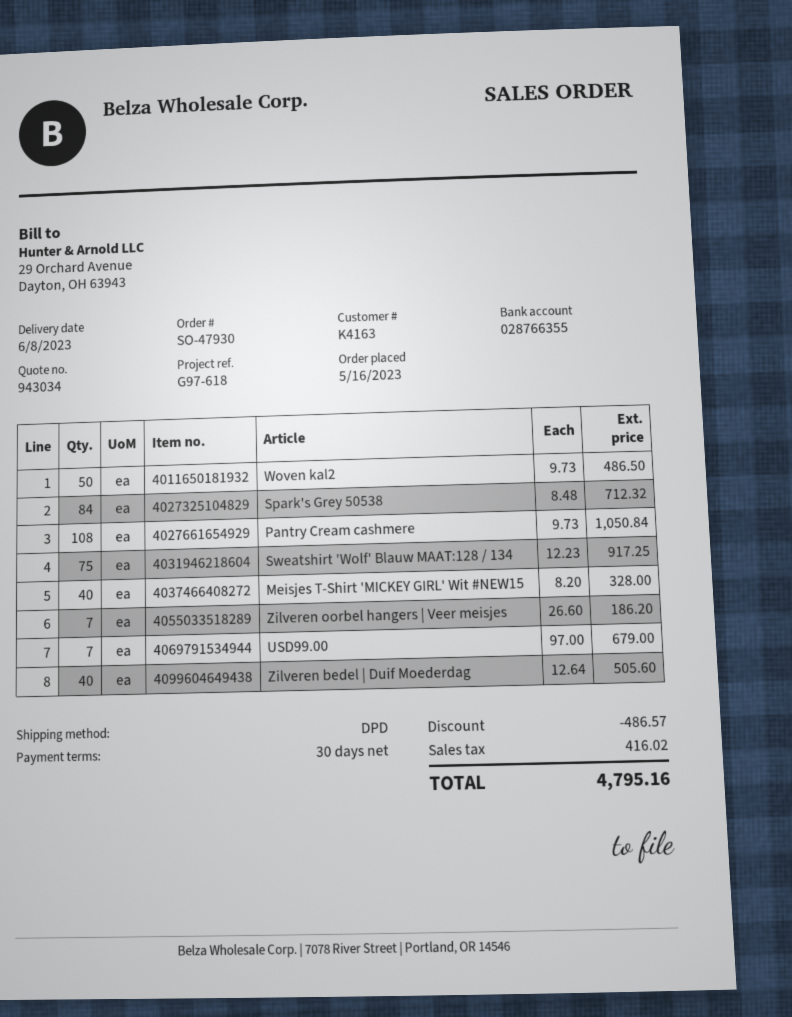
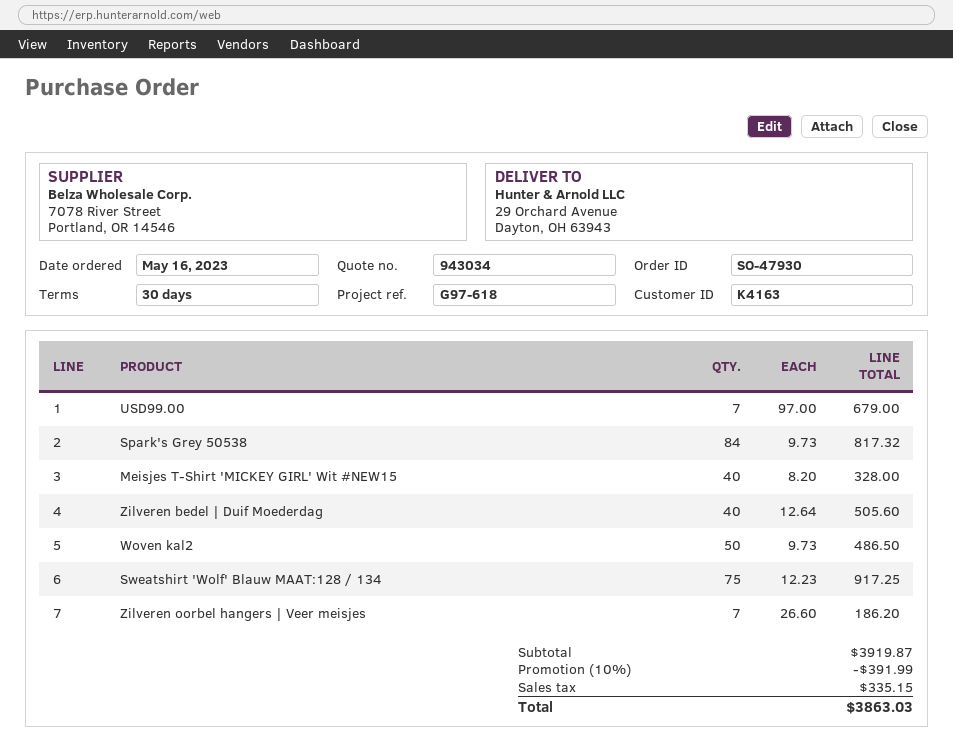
Spark's Grey 50538: 84 x 8.48 = 712.32 -> 84 x 9.73 = 817.32
Pantry Cream cashmere: 108 x 9.73 = 1050.84 -> none
discount: 486.57 -> 391.99
tax: 416.02 -> 335.15
total: 4795.16 -> 3863.03

